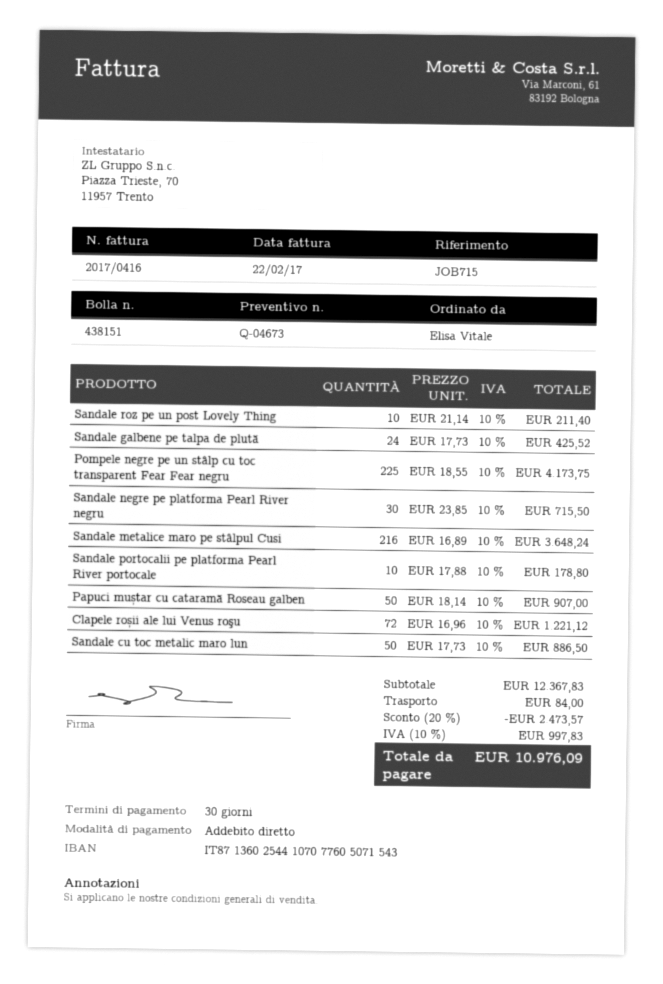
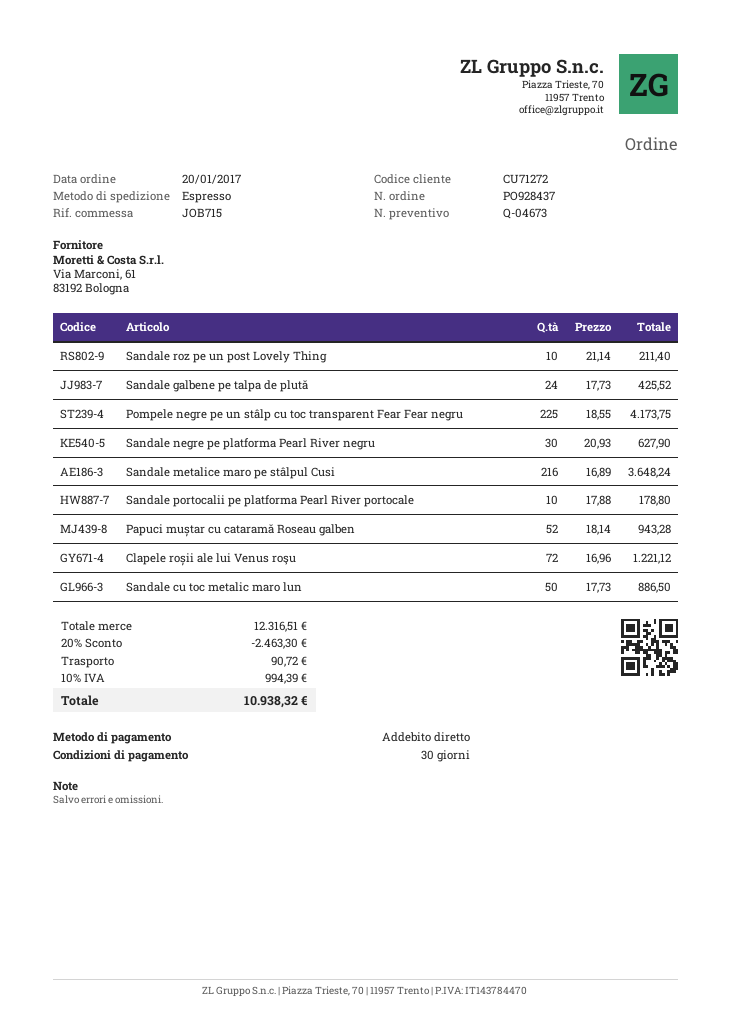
Sandale negre pe platforma Pearl River negru: 30 x 23.85 = 715.50 -> 30 x 20.93 = 627.90
Papuci muștar cu cataramă Roseau galben: 50 x 18.14 = 907.00 -> 52 x 18.14 = 943.28
subtotal: 12367.83 -> 12316.51
discount: 20% = 2473.57 -> 20% = 2463.30
shipping: 84.00 -> 90.72
tax: 10% = 997.83 -> 10% = 994.39
total: 10976.09 -> 10938.32

